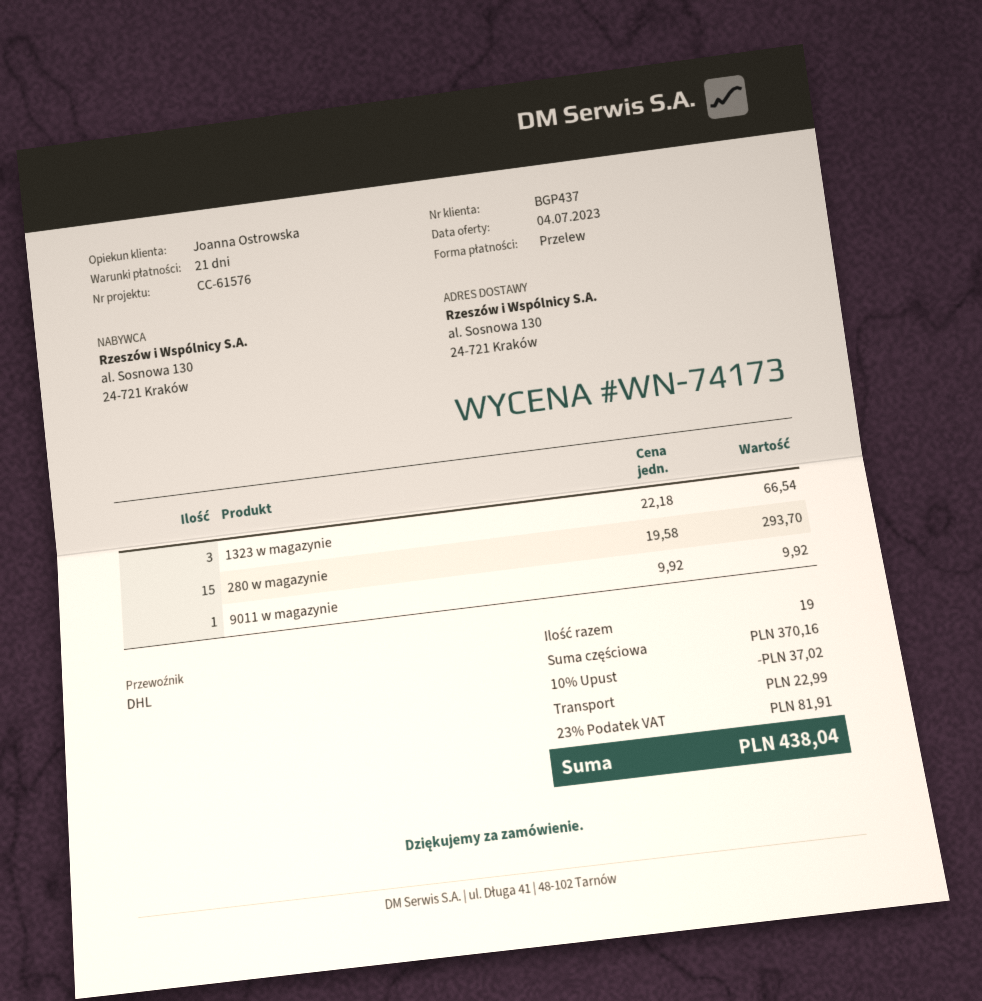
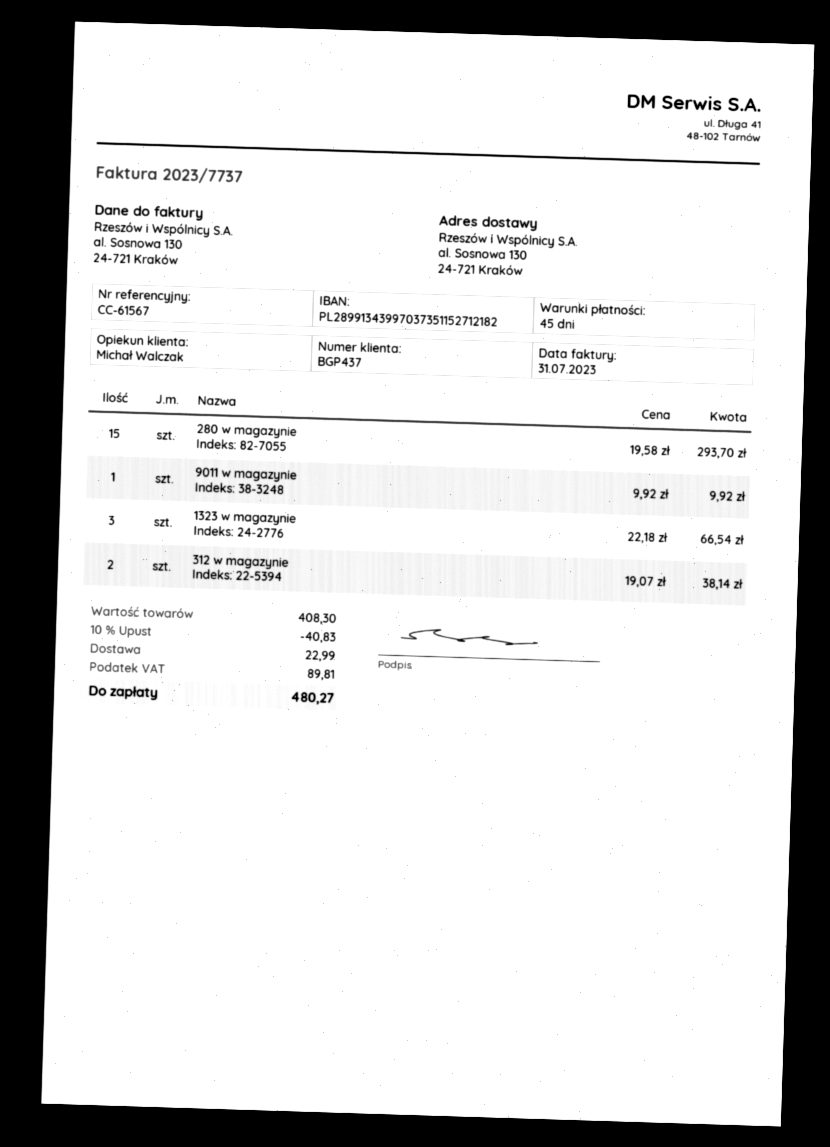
payment terms: 21 days -> 45 days
reference: CC-61576 -> CC-61567
sales rep: Joanna Ostrowska -> Michał Walczak
312 w magazynie: none -> 2 x 19.07 = 38.14
subtotal: 370.16 -> 408.30
discount: 10% = 37.02 -> 10% = 40.83
tax: 81.91 -> 89.81
total: 438.04 -> 480.27

